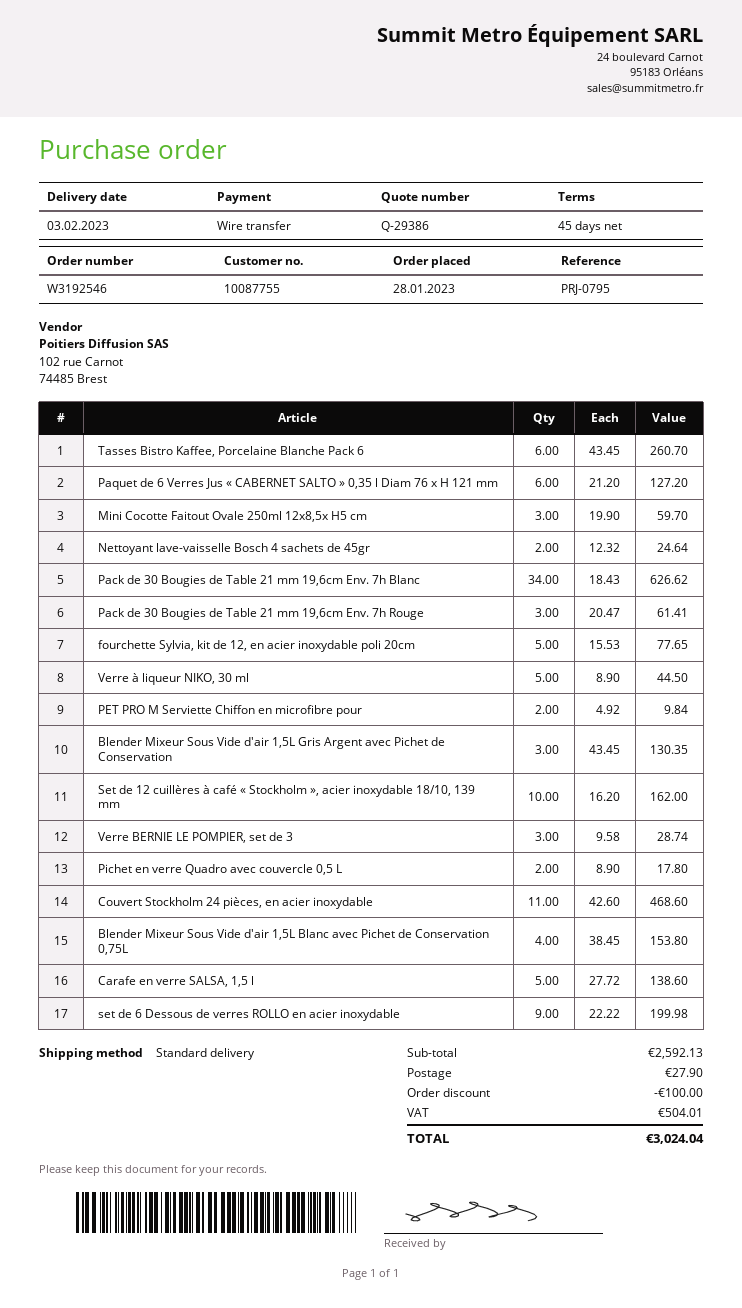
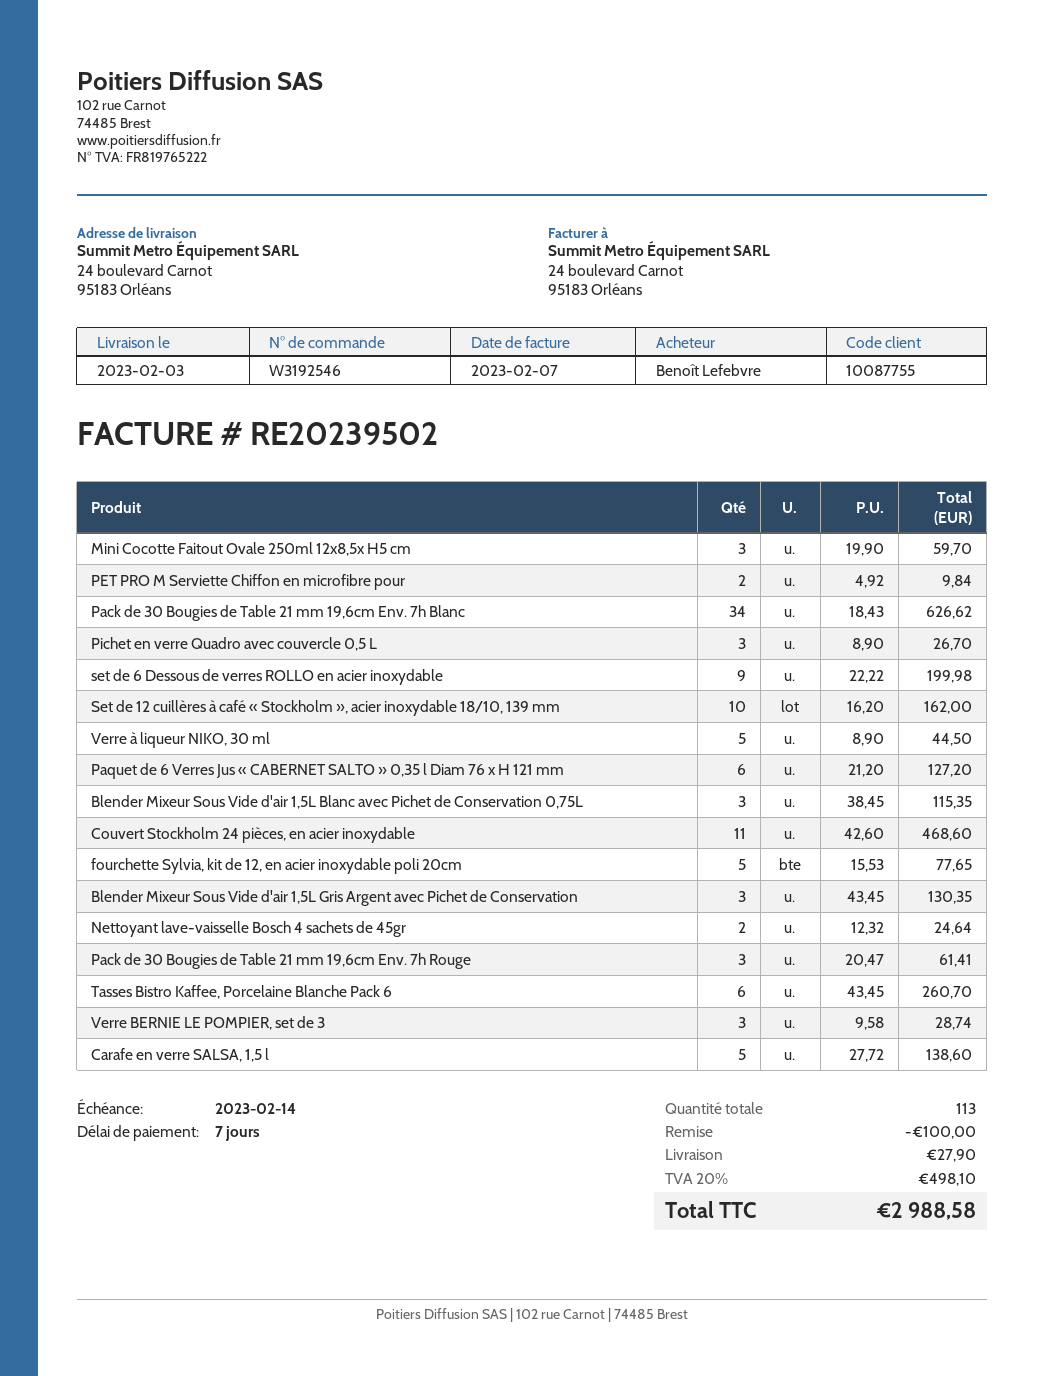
payment terms: 45 days -> 7 days
Pichet en verre Quadro avec couvercle 0,5 L: 2 x 8.90 = 17.80 -> 3 x 8.90 = 26.70
Blender Mixeur Sous Vide d'air 1,5L Blanc avec Pichet de Conservation 0,75L: 4 x 38.45 = 153.80 -> 3 x 38.45 = 115.35
tax: 504.01 -> 498.10
total: 3024.04 -> 2988.58

